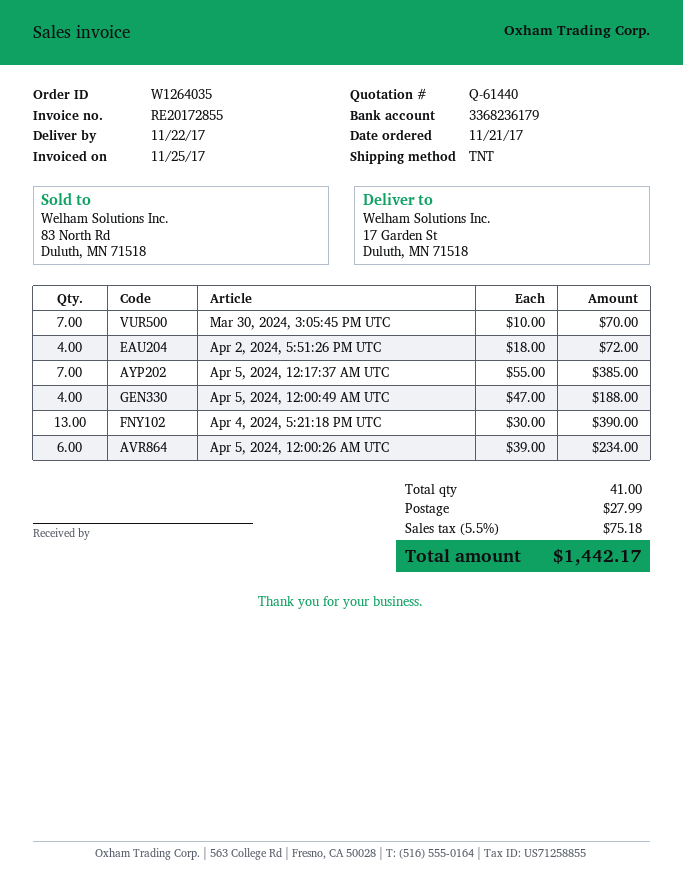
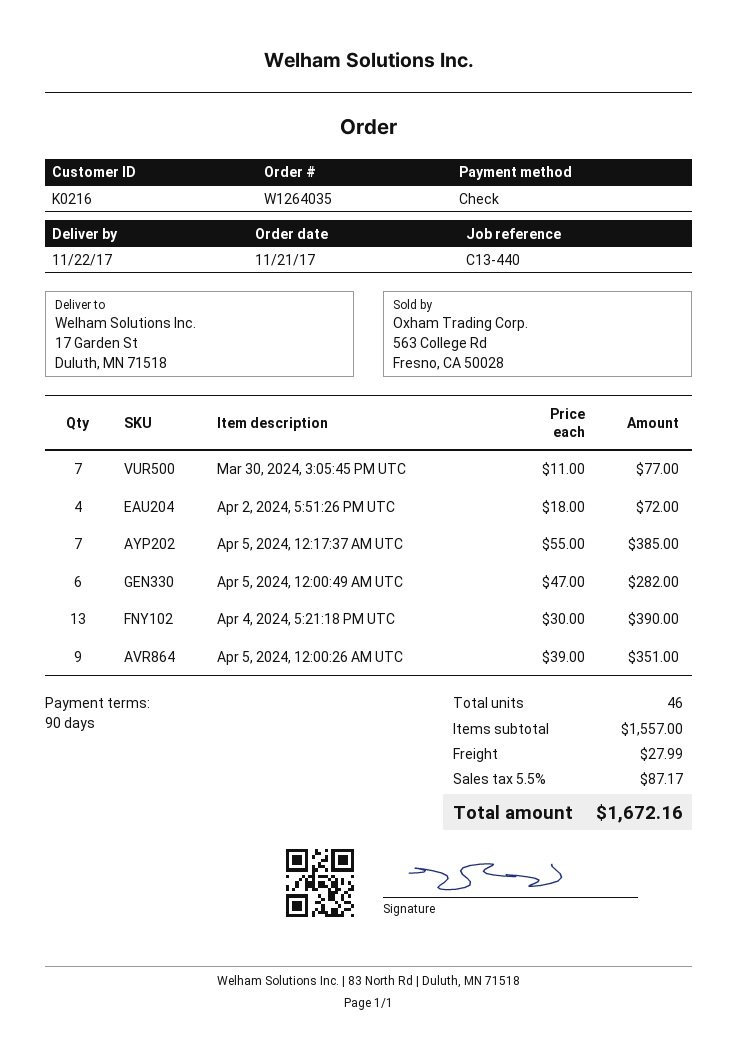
Mar 30, 2024, 3:05:45 PM UTC: 7 x 10.00 = 70.00 -> 7 x 11.00 = 77.00
Apr 5, 2024, 12:00:49 AM UTC: 4 x 47.00 = 188.00 -> 6 x 47.00 = 282.00
Apr 5, 2024, 12:00:26 AM UTC: 6 x 39.00 = 234.00 -> 9 x 39.00 = 351.00
total quantity: 41 -> 46
tax: 5.5% = 75.18 -> 5.5% = 87.17
total: 1442.17 -> 1672.16

